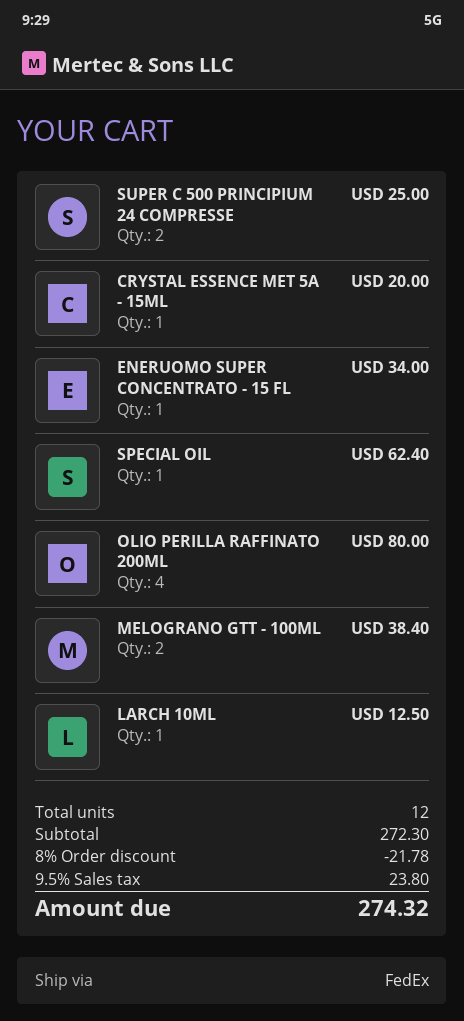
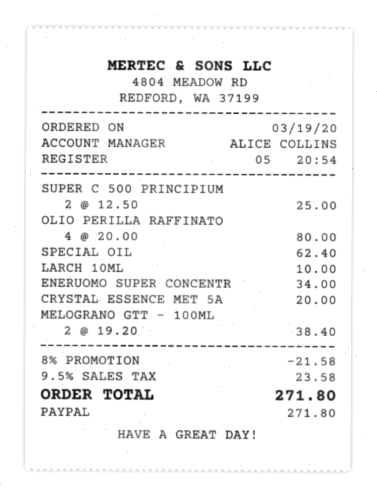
LARCH 10ML: 1 for 12.50 -> 1 for 10.00
discount: 8% = 21.78 -> 8% = 21.58
tax: 9.5% = 23.80 -> 9.5% = 23.58
total: 274.32 -> 271.80

